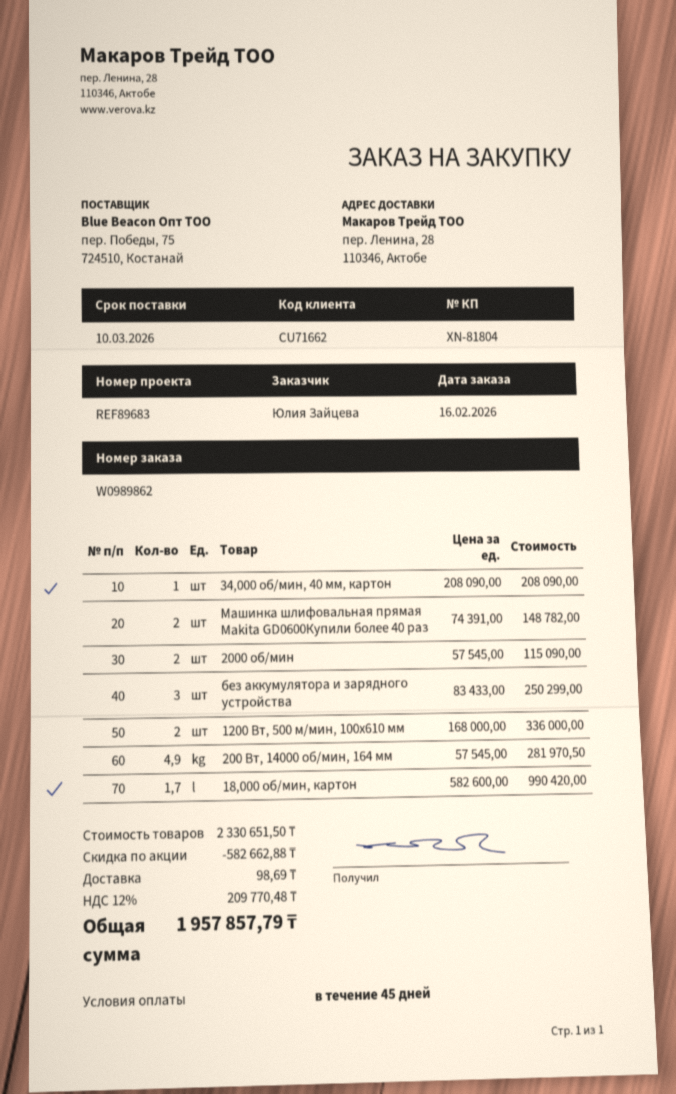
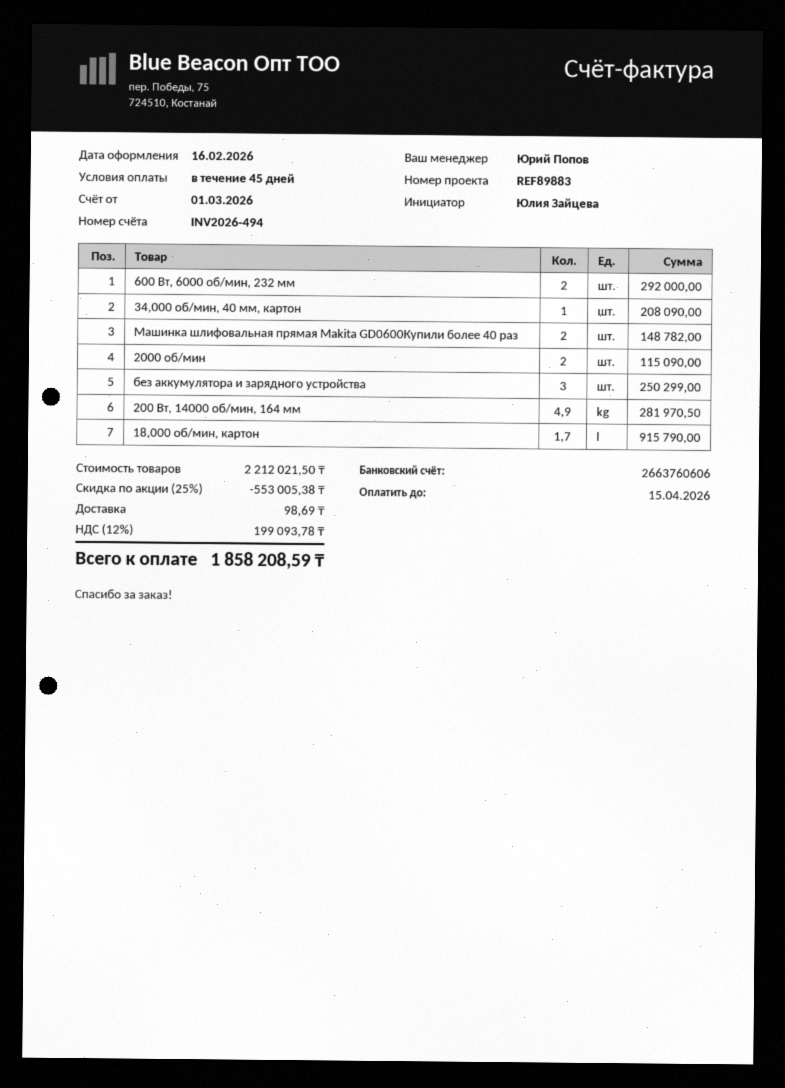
reference: REF89683 -> REF89883
1200 Вт, 500 м/мин, 100x610 мм: 2 for 336000.00 -> none
18,000 об/мин, картон: 1.7 for 990420.00 -> 1.7 for 915790.00
600 Вт, 6000 об/мин, 232 мм: none -> 2 for 292000.00
subtotal: 2330651.50 -> 2212021.50
discount: 582662.88 -> 553005.38
tax: 12% = 209770.48 -> 12% = 199093.78
total: 1957857.79 -> 1858208.59

